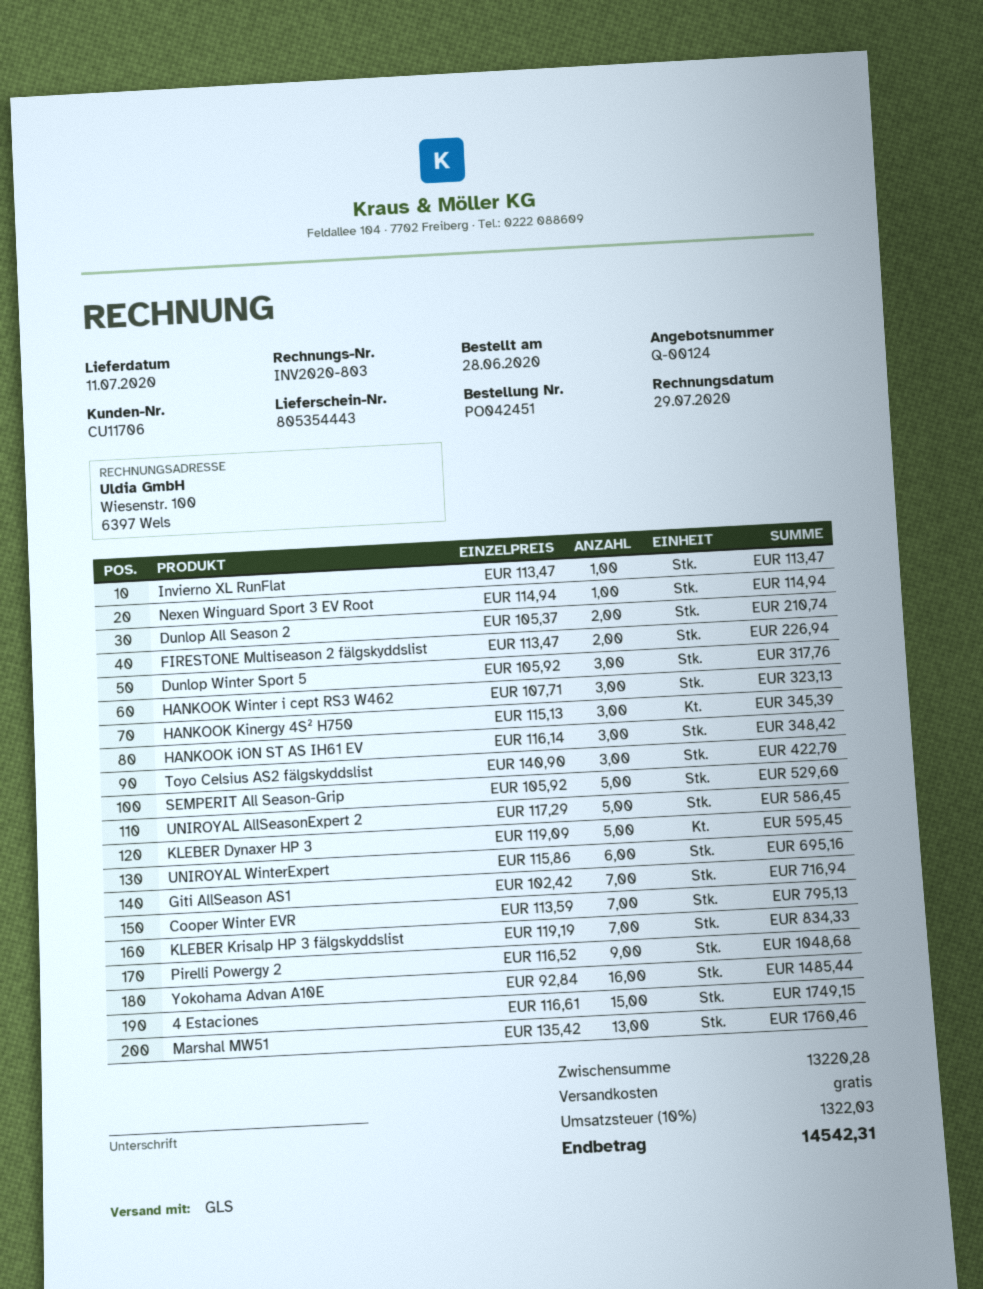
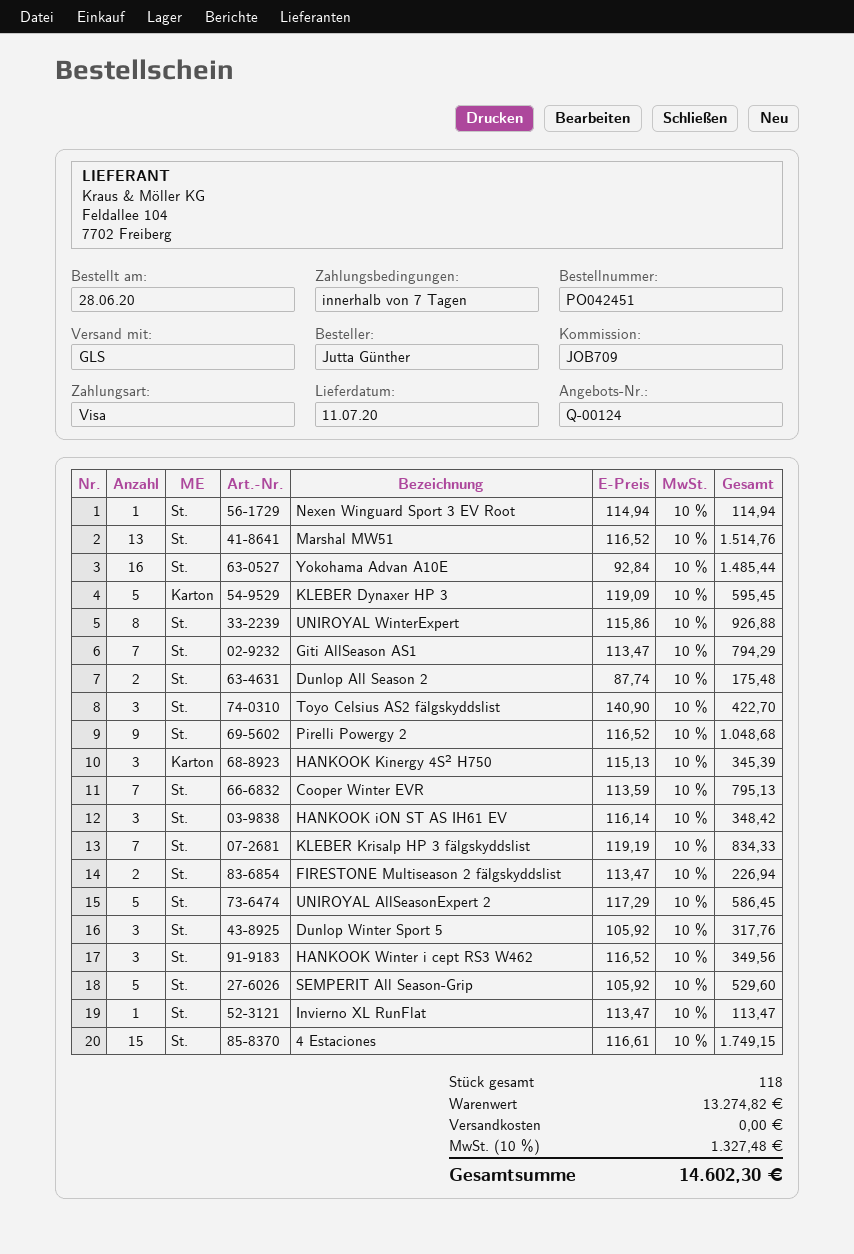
Dunlop All Season 2: 2 x 105.37 = 210.74 -> 2 x 87.74 = 175.48
HANKOOK Winter i cept RS3 W462: 3 x 107.71 = 323.13 -> 3 x 116.52 = 349.56
UNIROYAL WinterExpert: 6 x 115.86 = 695.16 -> 8 x 115.86 = 926.88
Giti AllSeason AS1: 7 x 102.42 = 716.94 -> 7 x 113.47 = 794.29
Marshal MW51: 13 x 135.42 = 1760.46 -> 13 x 116.52 = 1514.76
subtotal: 13220.28 -> 13274.82
tax: 10% = 1322.03 -> 10% = 1327.48
total: 14542.31 -> 14602.30

